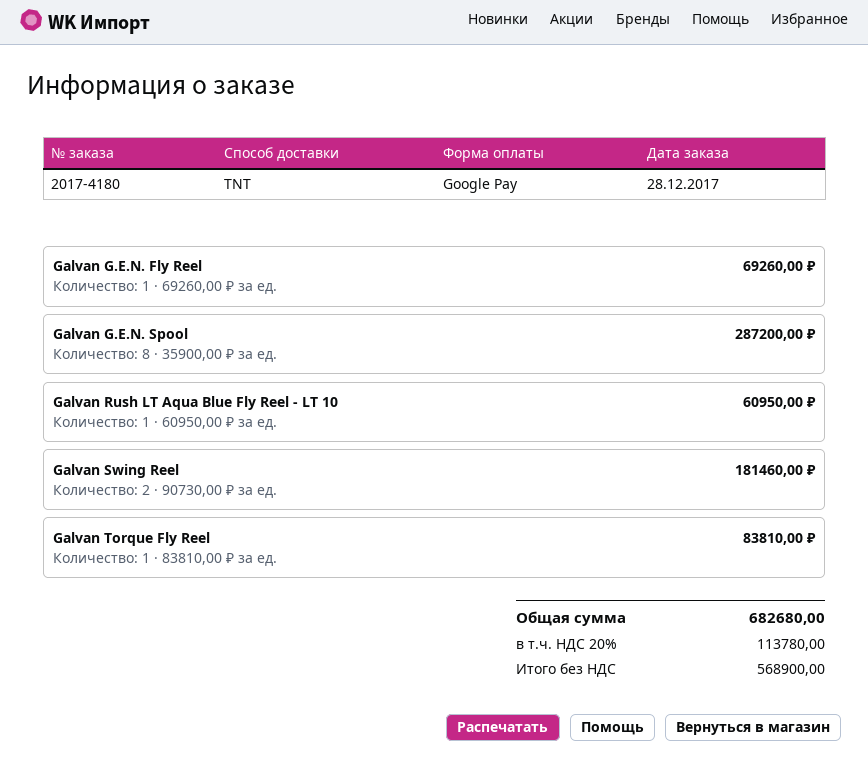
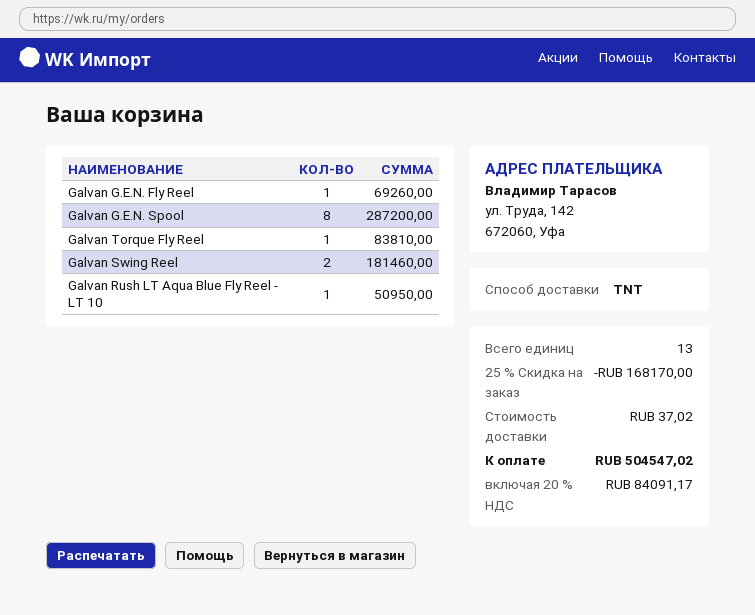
Galvan Rush LT Aqua Blue Fly Reel - LT 10: 1 for 60950.00 -> 1 for 50950.00
discount: none -> 25% = 168170.00
shipping: none -> 37.02
tax: 20% = 113780.00 -> 20% = 84091.17
total: 682680.00 -> 504547.02

